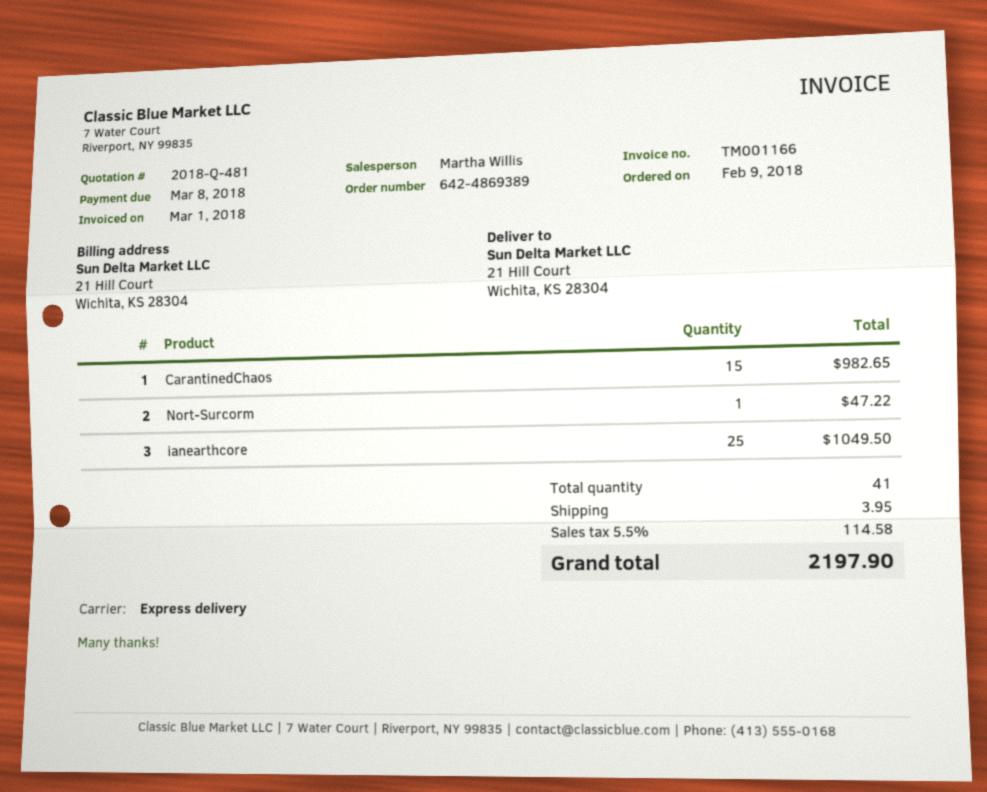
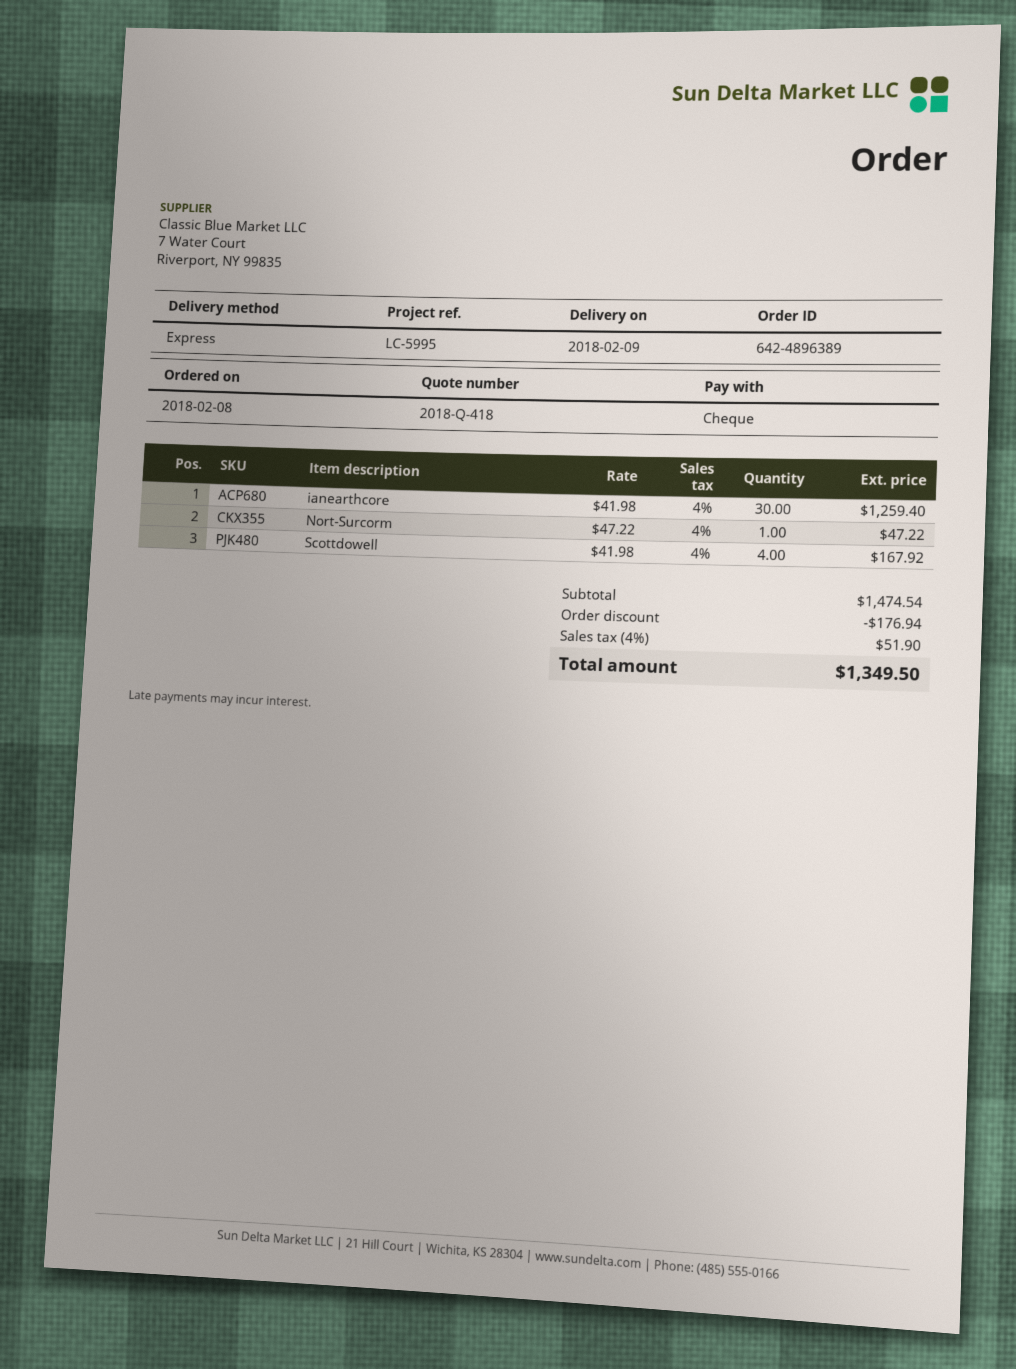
quote number: 2018-Q-481 -> 2018-Q-418
order number: 642-4869389 -> 642-4896389
order date: 2018-02-09 -> 2018-02-08
CarantinedChaos: 15 for 982.65 -> none
ianearthcore: 25 for 1049.50 -> 30 for 1259.40
Scottdowell: none -> 4 for 167.92
discount: none -> 176.94
shipping: 3.95 -> none
tax: 5.5% = 114.58 -> 4% = 51.90
total: 2197.90 -> 1349.50

